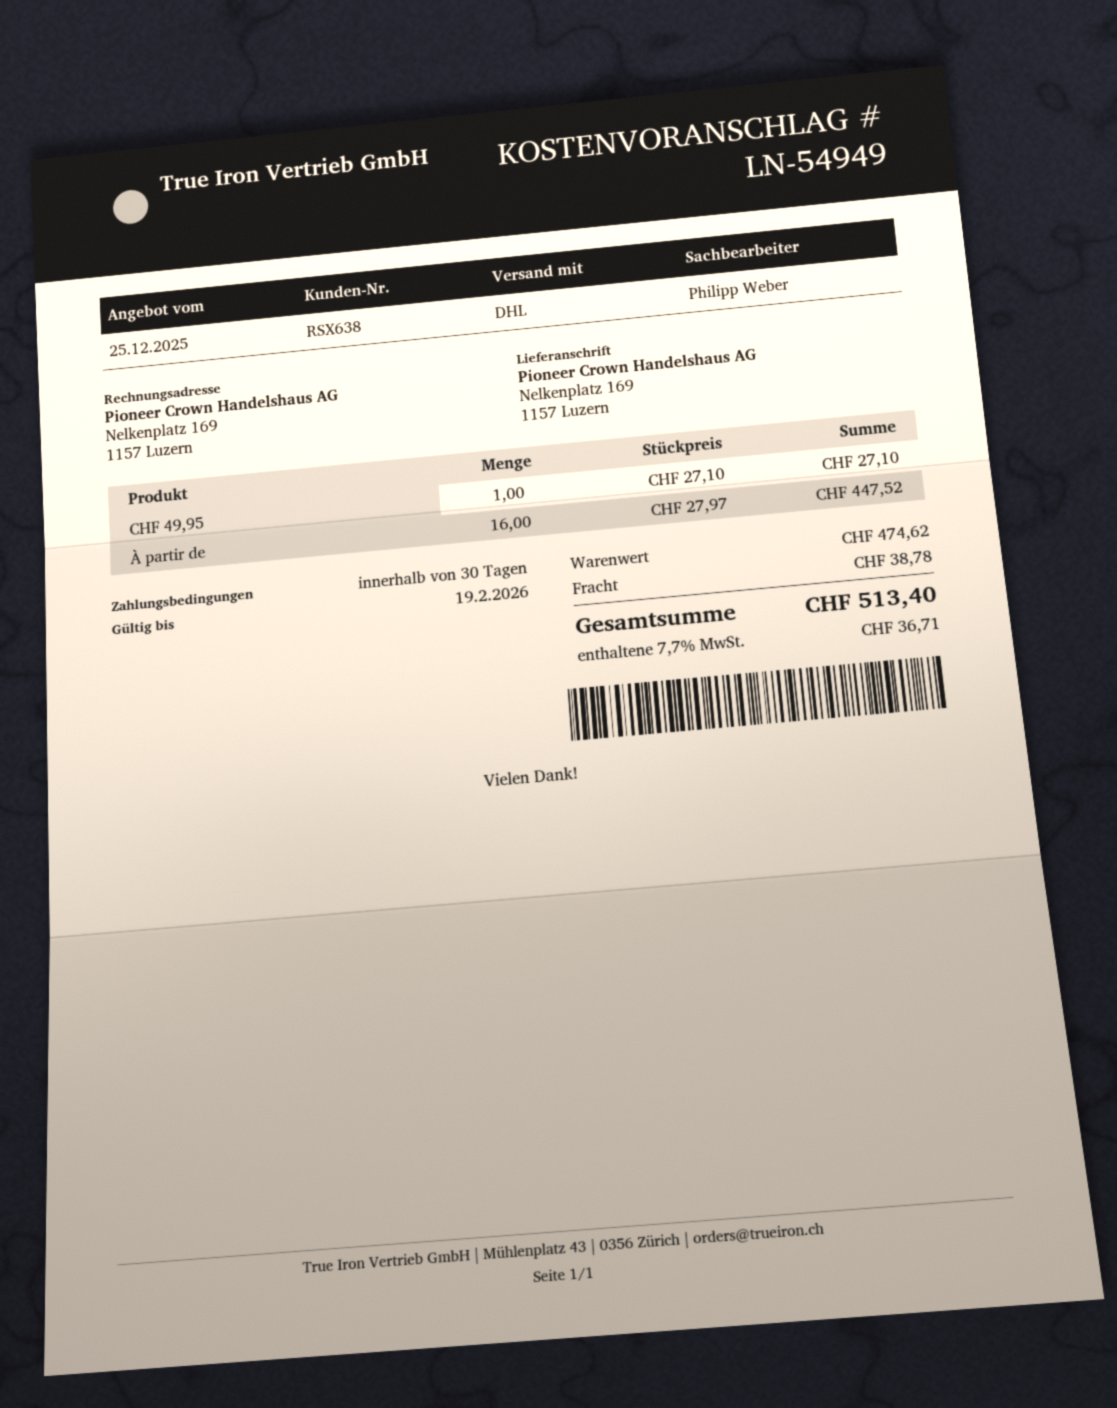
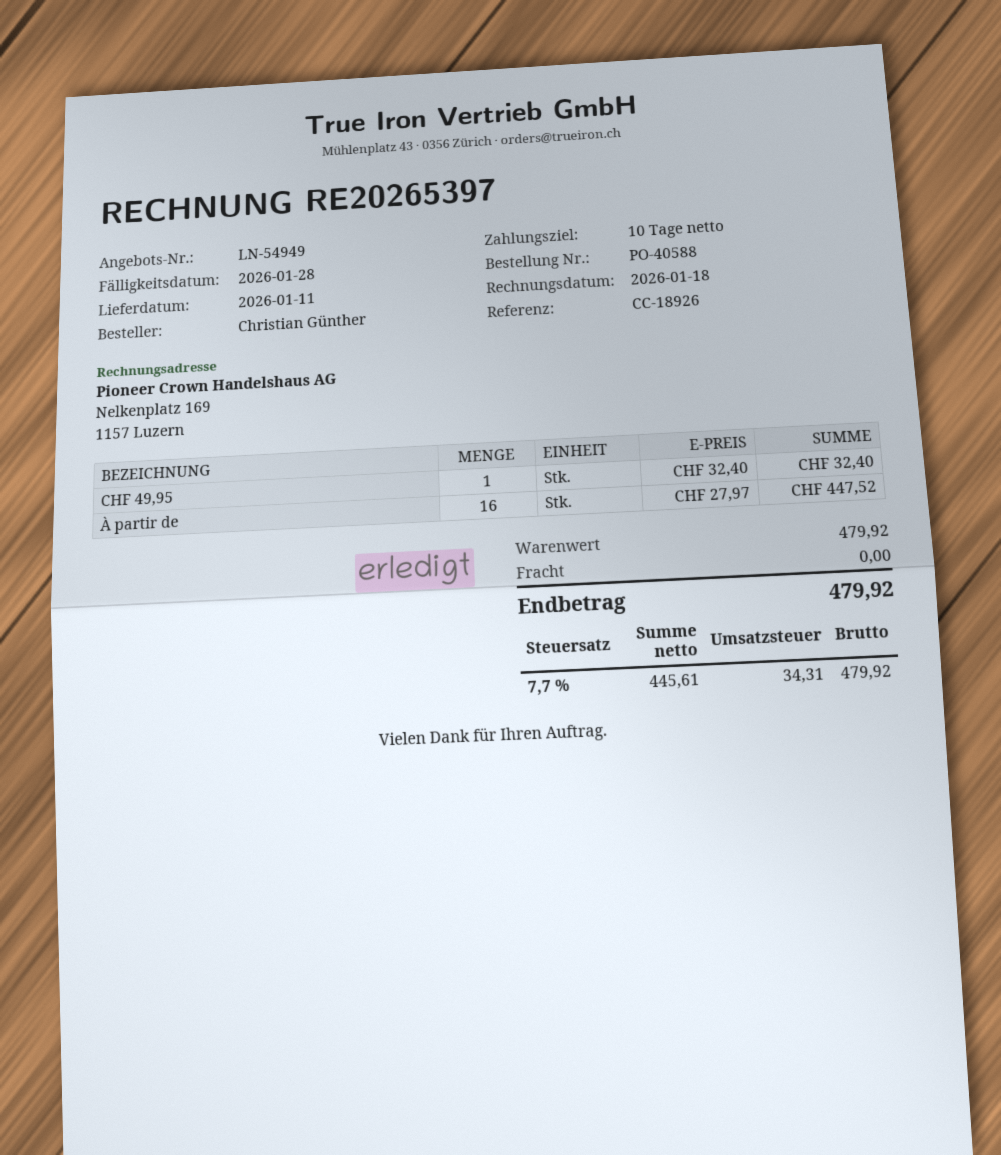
payment terms: 30 days -> 10 days
CHF 49,95: 1 x 27.10 = 27.10 -> 1 x 32.40 = 32.40
subtotal: 474.62 -> 479.92
shipping: 38.78 -> 0.00
tax: 7.7% = 36.71 -> 7.7% = 34.31
total: 513.40 -> 479.92

